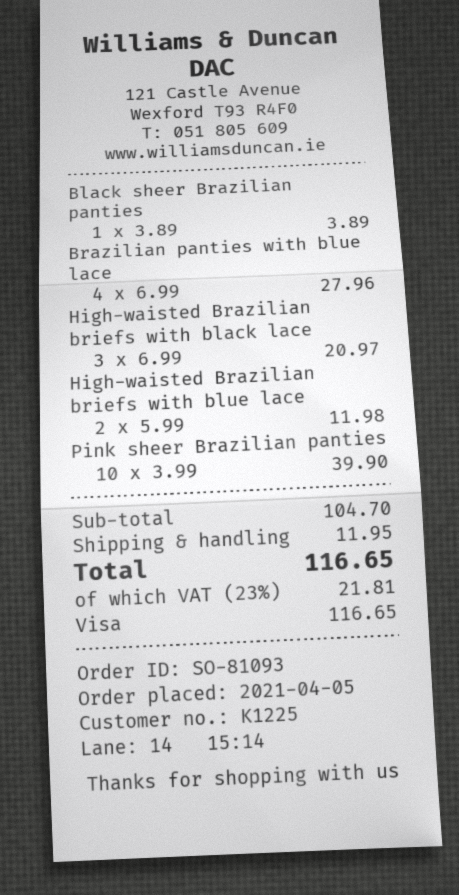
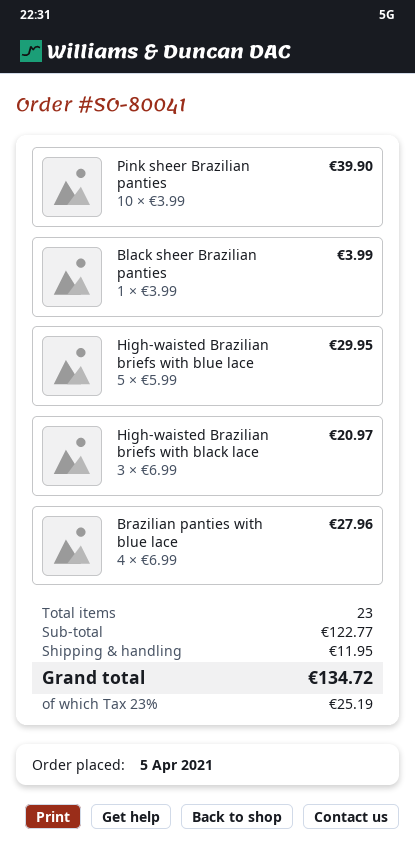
order number: SO-81093 -> SO-80041
Black sheer Brazilian panties: 1 x 3.89 = 3.89 -> 1 x 3.99 = 3.99
High-waisted Brazilian briefs with blue lace: 2 x 5.99 = 11.98 -> 5 x 5.99 = 29.95
subtotal: 104.70 -> 122.77
tax: 23% = 21.81 -> 23% = 25.19
total: 116.65 -> 134.72

